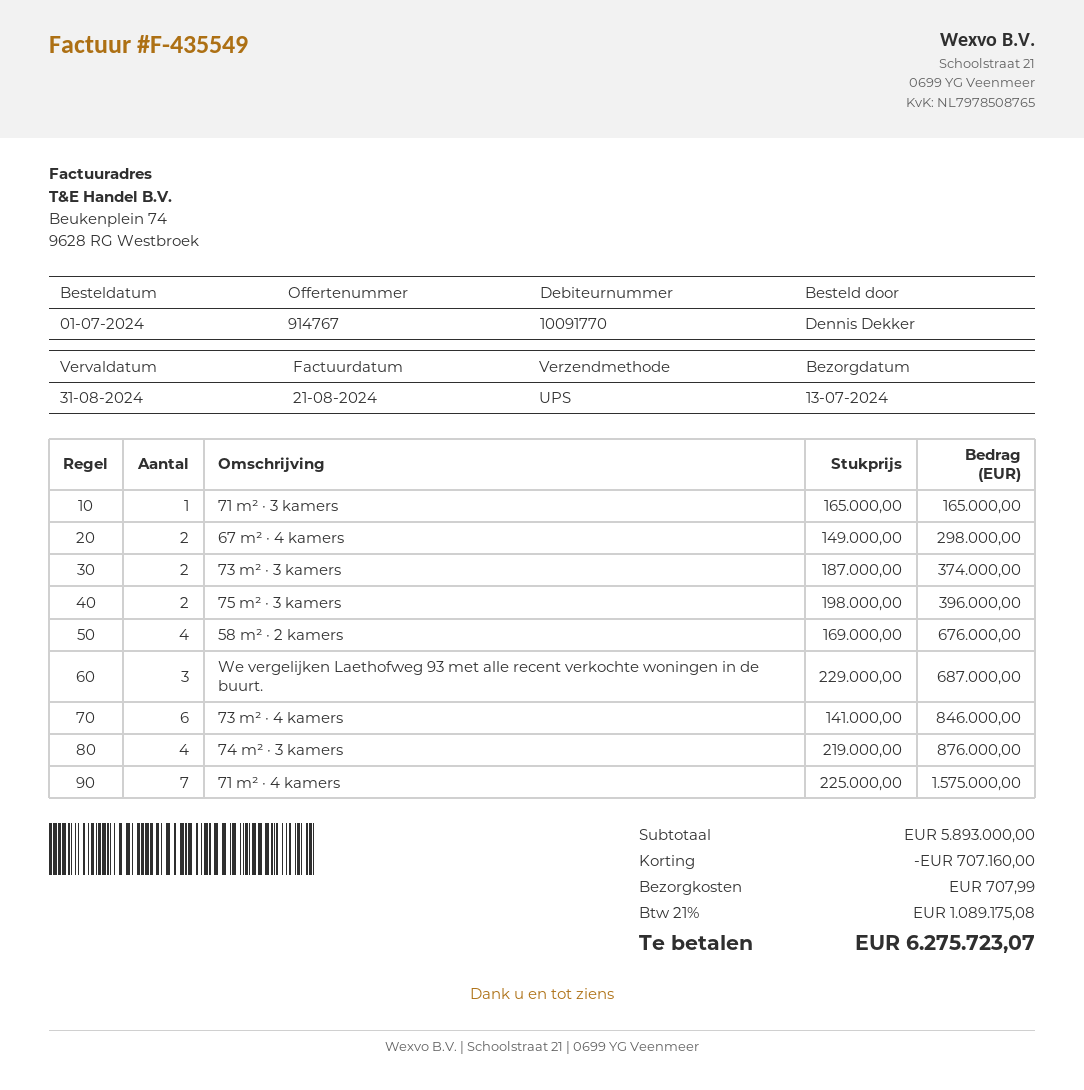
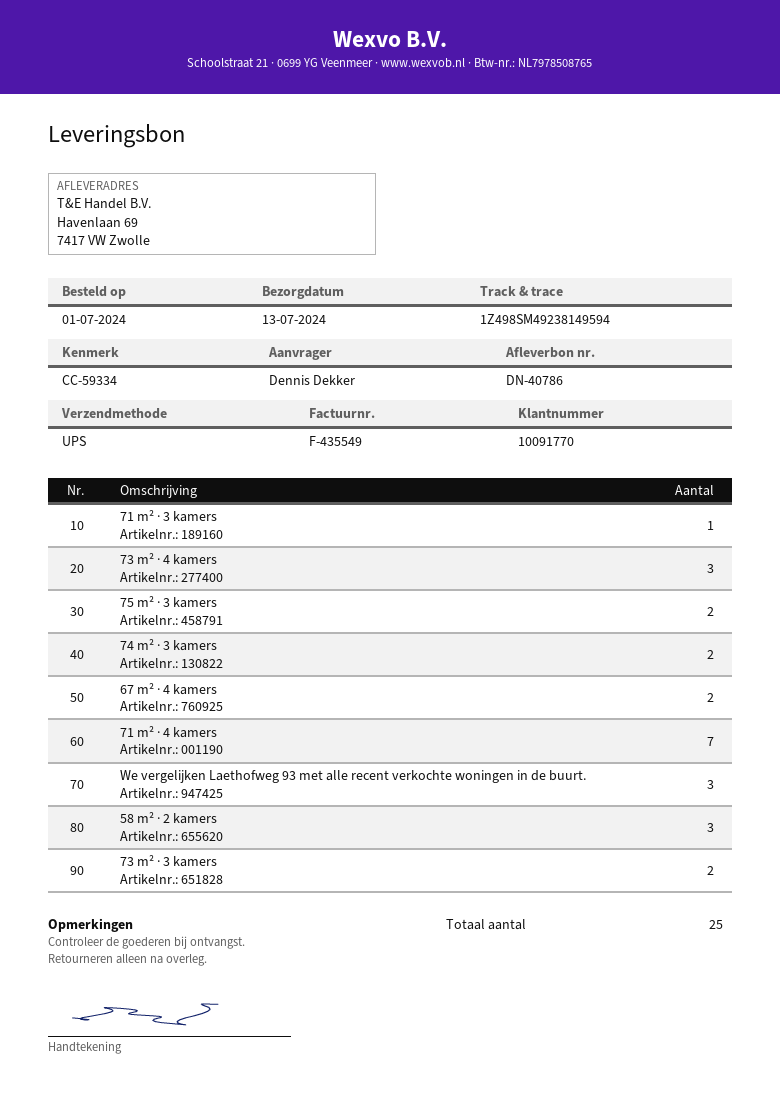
58 m² · 2 kamers: 4 -> 3
73 m² · 4 kamers: 6 -> 3
74 m² · 3 kamers: 4 -> 2

